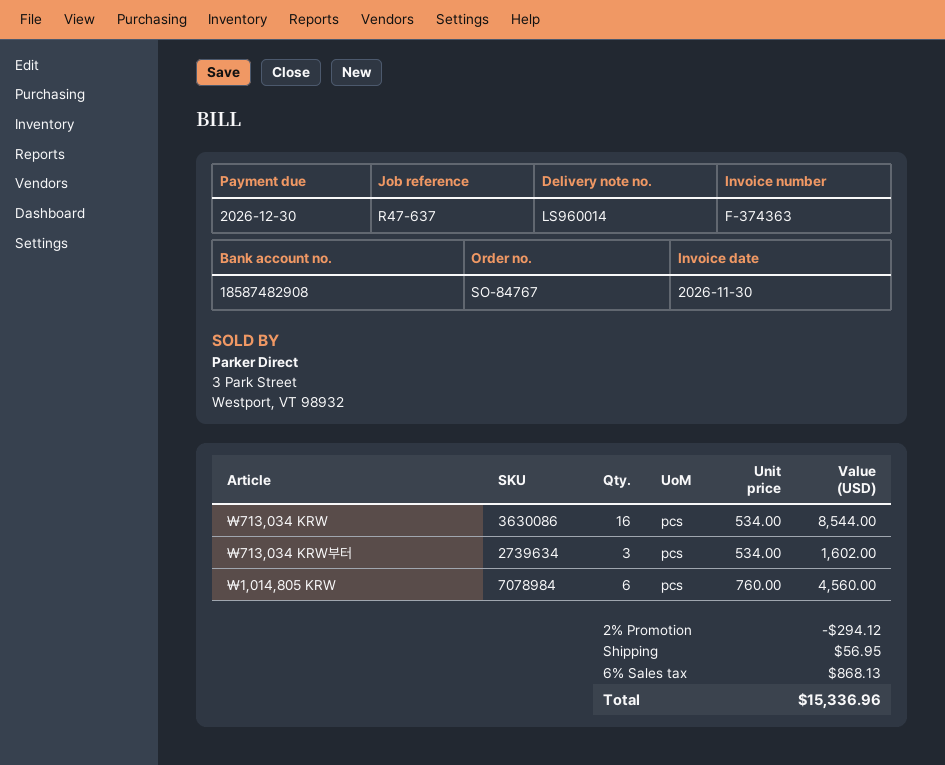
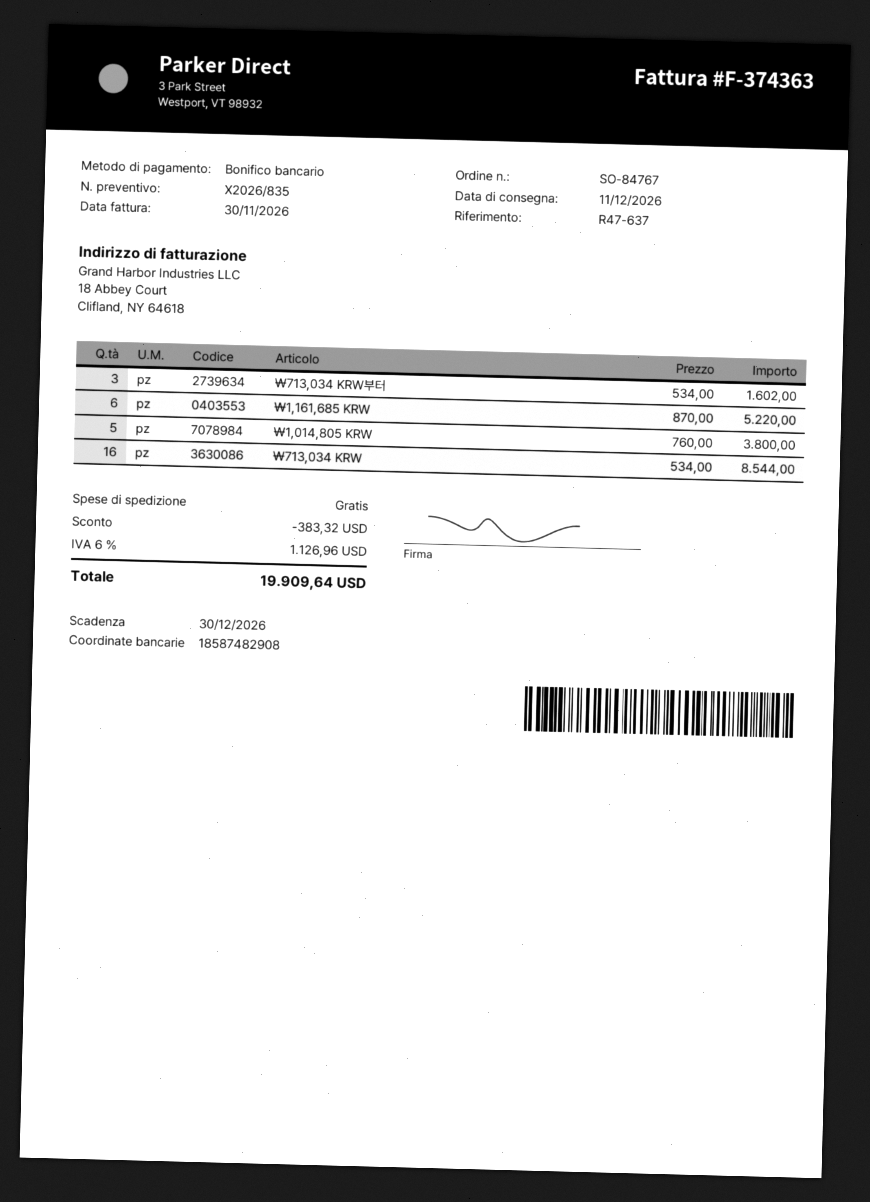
₩1,014,805 KRW: 6 x 760.00 = 4560.00 -> 5 x 760.00 = 3800.00
₩1,161,685 KRW: none -> 6 x 870.00 = 5220.00
discount: 294.12 -> 383.32
shipping: 56.95 -> 0.00
tax: 6% = 868.13 -> 6% = 1126.96
total: 15336.96 -> 19909.64

